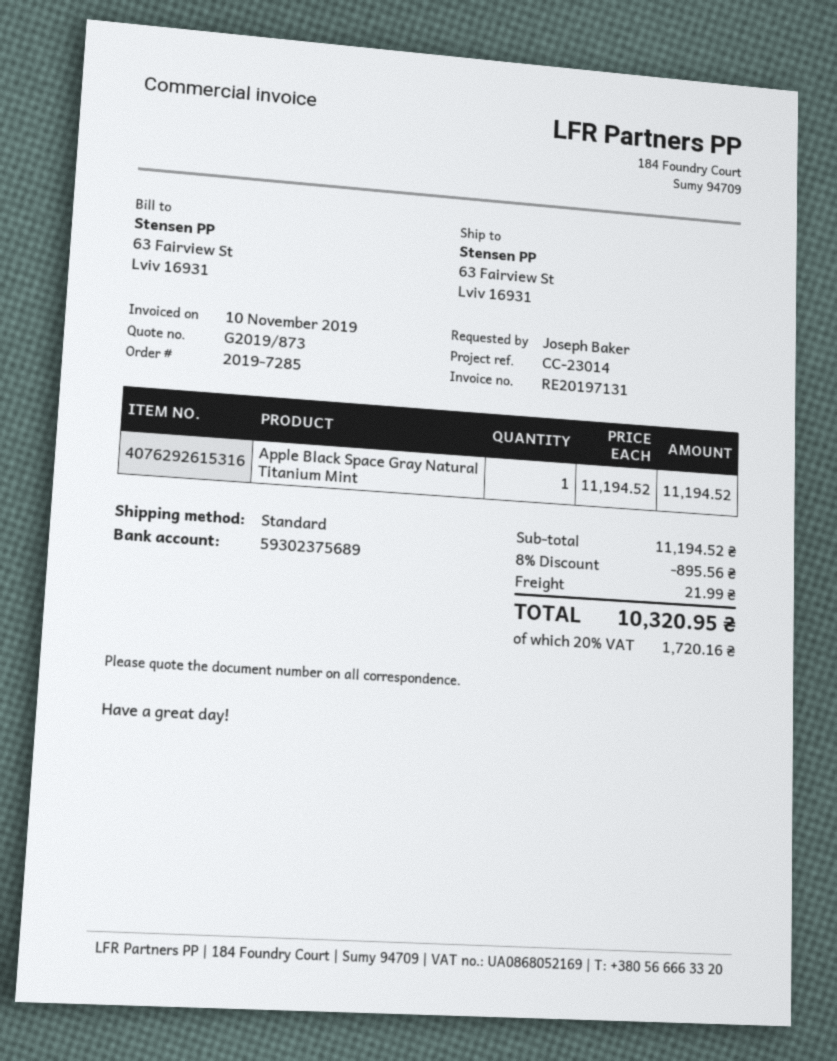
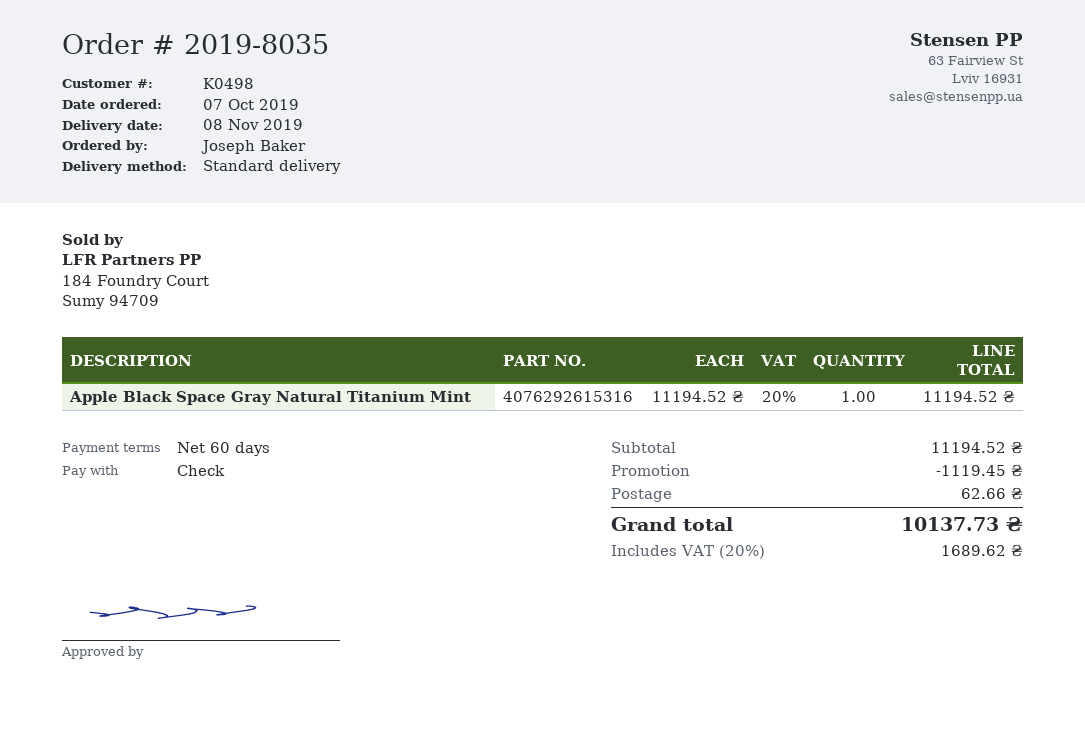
order number: 2019-7285 -> 2019-8035
discount: 895.56 -> 1119.45
shipping: 21.99 -> 62.66
tax: 20% = 1720.16 -> 20% = 1689.62
total: 10320.95 -> 10137.73

